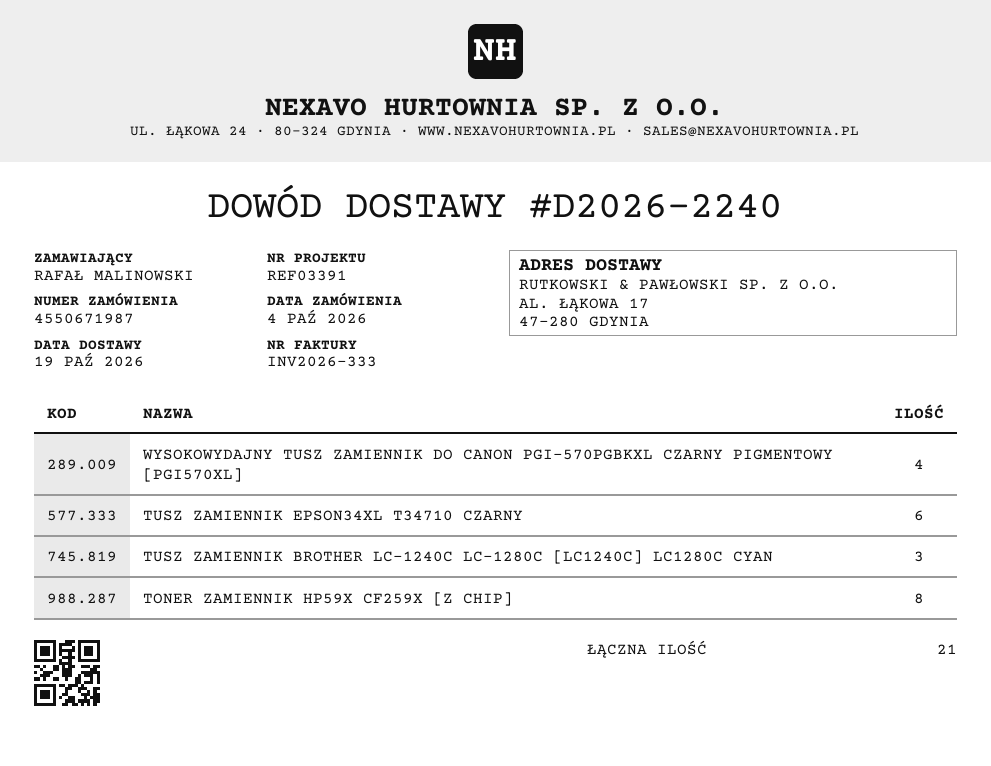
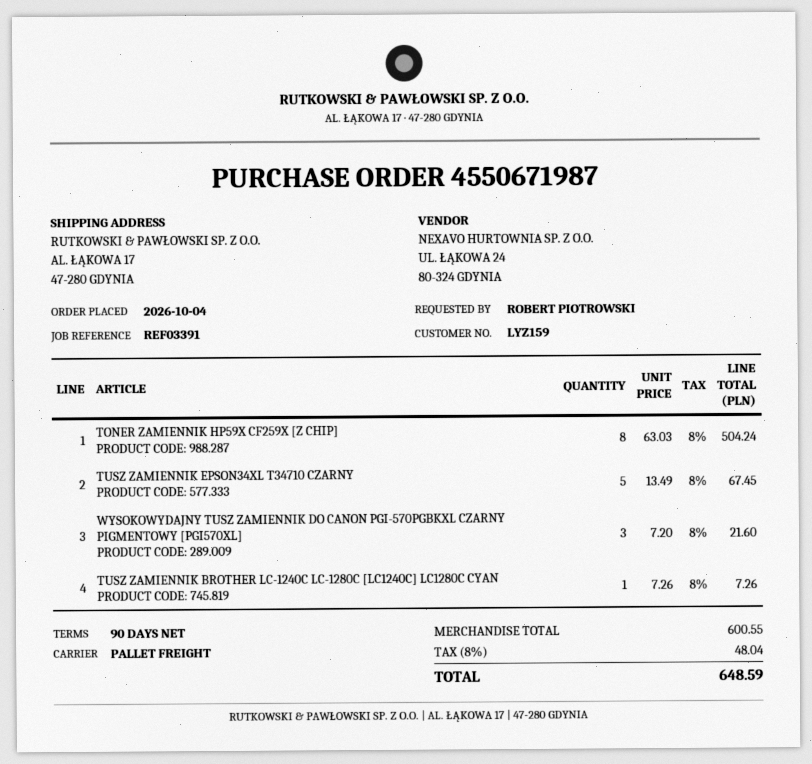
ordered by: RAFAŁ MALINOWSKI -> ROBERT PIOTROWSKI
WYSOKOWYDAJNY TUSZ ZAMIENNIK DO CANON PGI-570PGBKXL CZARNY PIGMENTOWY [PGI570XL]: 4 -> 3
TUSZ ZAMIENNIK EPSON34XL T34710 CZARNY: 6 -> 5
TUSZ ZAMIENNIK BROTHER LC-1240C LC-1280C [LC1240C] LC1280C CYAN: 3 -> 1

